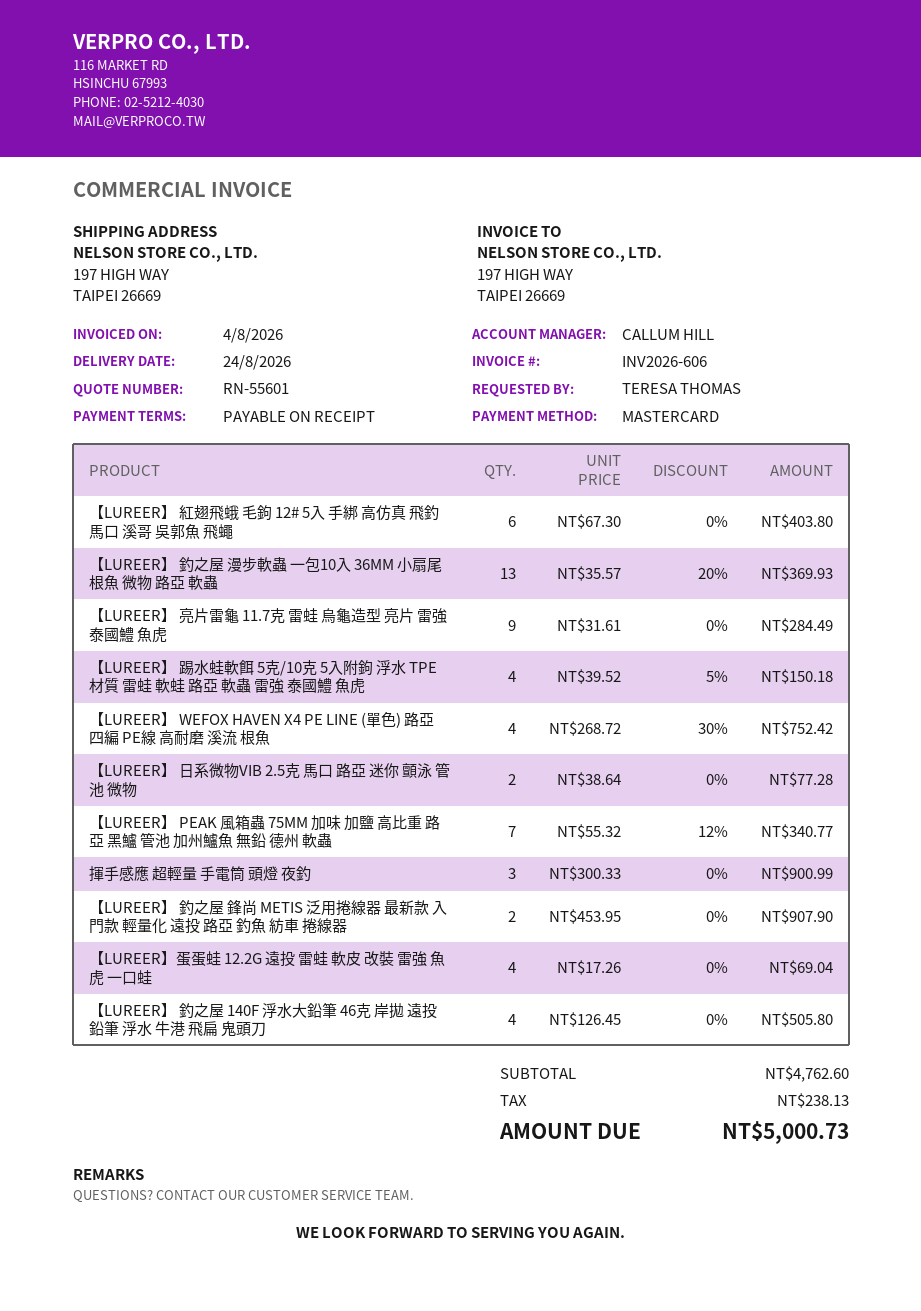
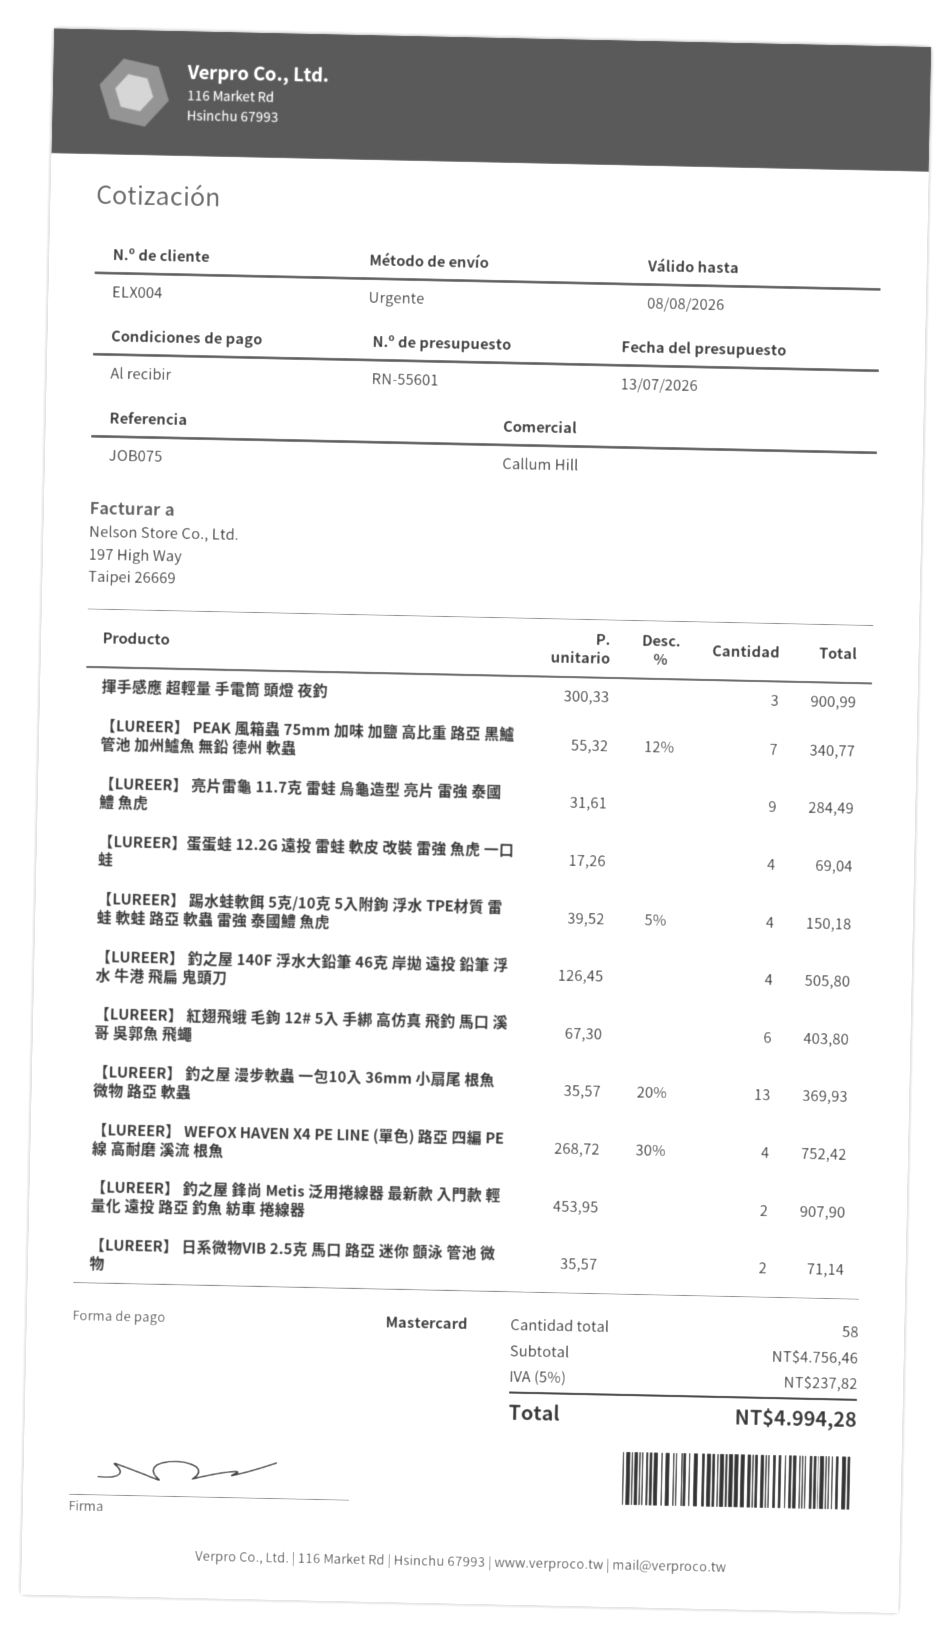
【LUREER】 日系微物VIB 2.5克 馬口 路亞 迷你 顫泳 管池 微物: 2 x 38.64 = 77.28 -> 2 x 35.57 = 71.14
subtotal: 4762.60 -> 4756.46
tax: 238.13 -> 237.82
total: 5000.73 -> 4994.28

